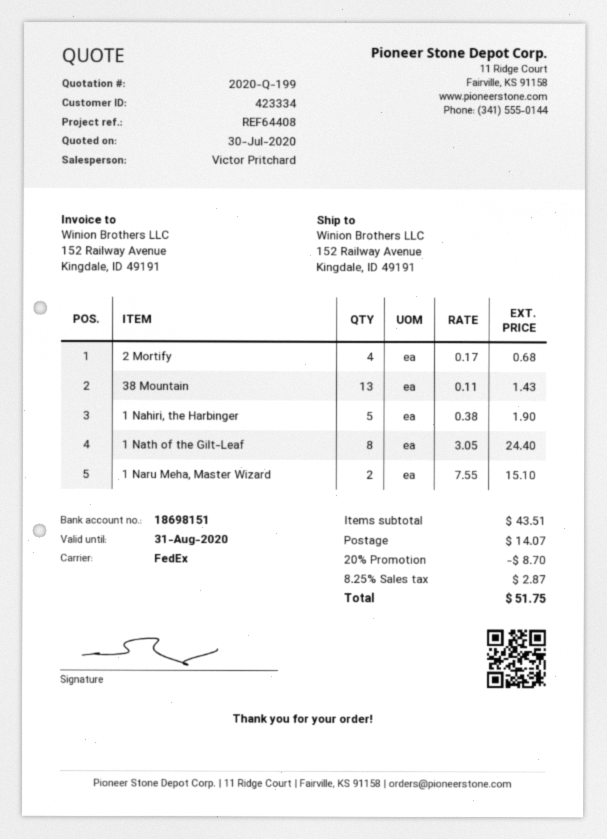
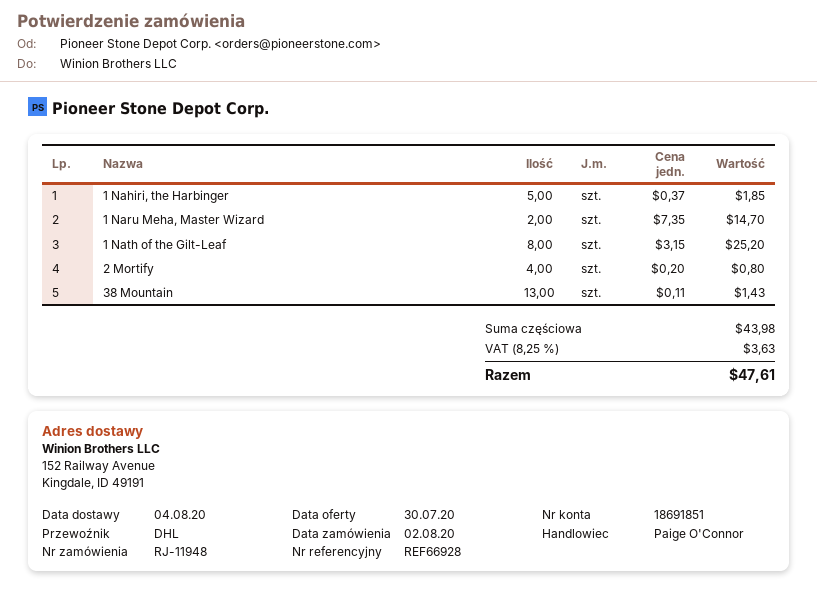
reference: REF64408 -> REF66928
sales rep: Victor Pritchard -> Paige O'Connor
bank account: 18698151 -> 18691851
shipping method: FedEx -> DHL
2 Mortify: 4 x 0.17 = 0.68 -> 4 x 0.20 = 0.80
1 Nahiri, the Harbinger: 5 x 0.38 = 1.90 -> 5 x 0.37 = 1.85
1 Nath of the Gilt-Leaf: 8 x 3.05 = 24.40 -> 8 x 3.15 = 25.20
1 Naru Meha, Master Wizard: 2 x 7.55 = 15.10 -> 2 x 7.35 = 14.70
subtotal: 43.51 -> 43.98
discount: 20% = 8.70 -> none
shipping: 14.07 -> none
tax: 8.25% = 2.87 -> 8.25% = 3.63
total: 51.75 -> 47.61

